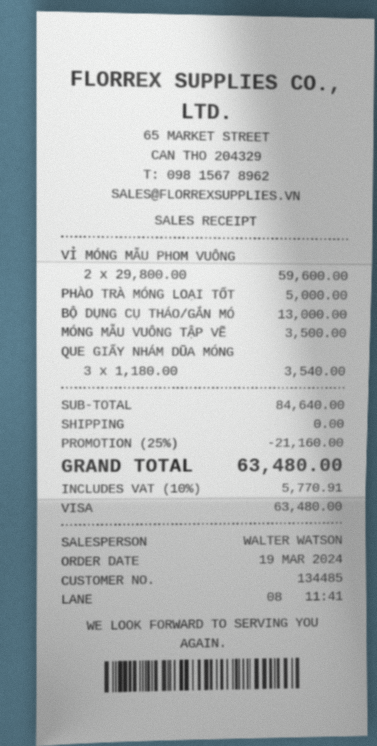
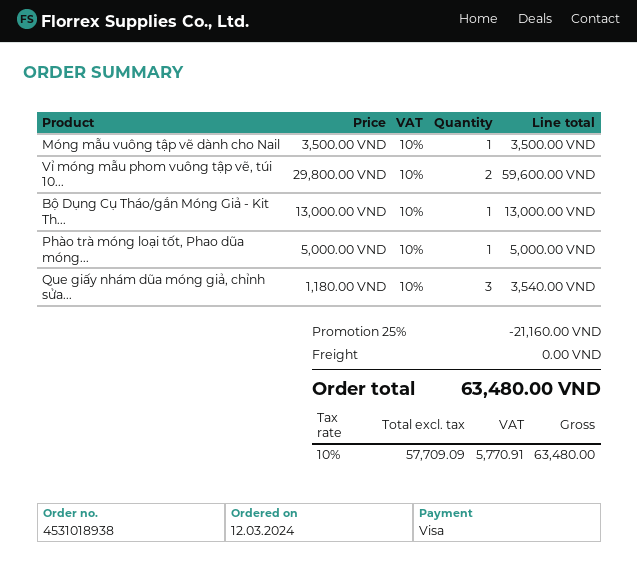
order date: 2024-03-19 -> 2024-03-12

